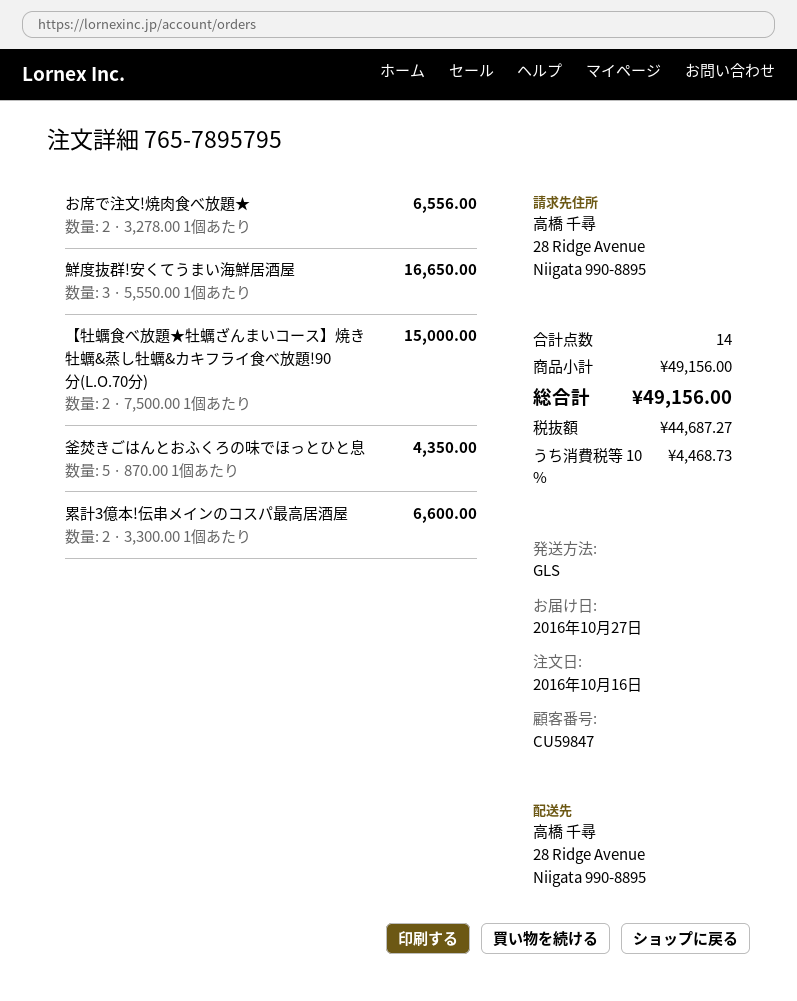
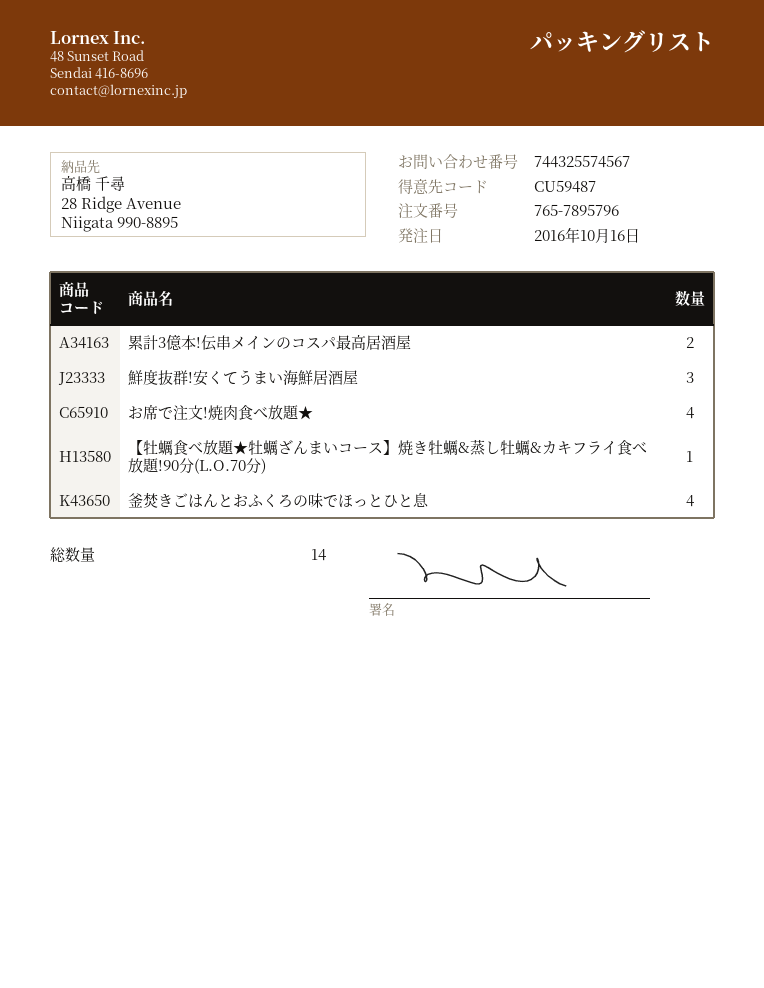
order number: 765-7895795 -> 765-7895796
customer number: CU59847 -> CU59487
お席で注文!焼肉食べ放題★: 2 -> 4
【牡蠣食べ放題★牡蠣ざんまいコース】焼き牡蠣&蒸し牡蠣&カキフライ食べ放題!90分(L.O.70分): 2 -> 1
釜焚きごはんとおふくろの味でほっとひと息: 5 -> 4

